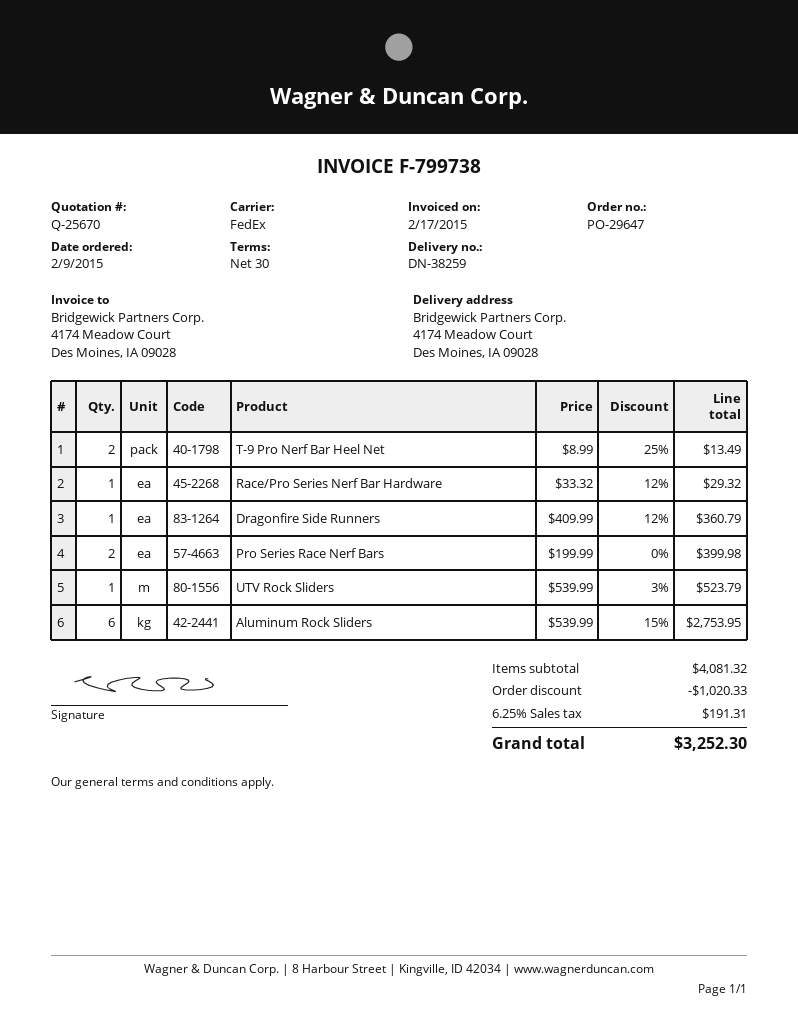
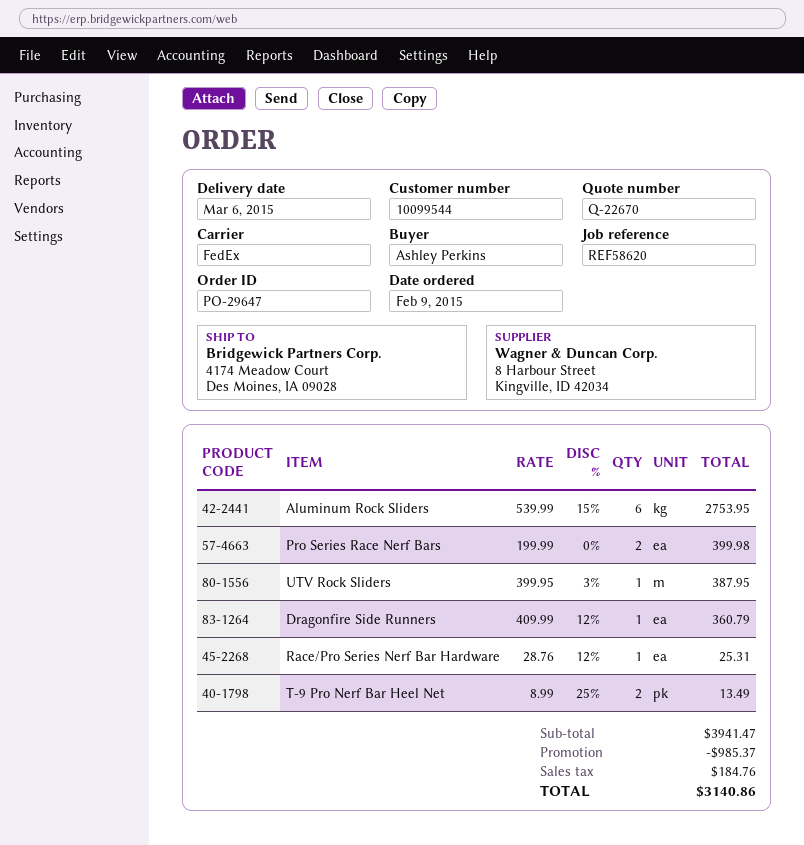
quote number: Q-25670 -> Q-22670
Race/Pro Series Nerf Bar Hardware: 1 x 33.32 - 12% = 29.32 -> 1 x 28.76 - 12% = 25.31
UTV Rock Sliders: 1 x 539.99 - 3% = 523.79 -> 1 x 399.95 - 3% = 387.95
subtotal: 4081.32 -> 3941.47
discount: 1020.33 -> 985.37
tax: 191.31 -> 184.76
total: 3252.30 -> 3140.86

